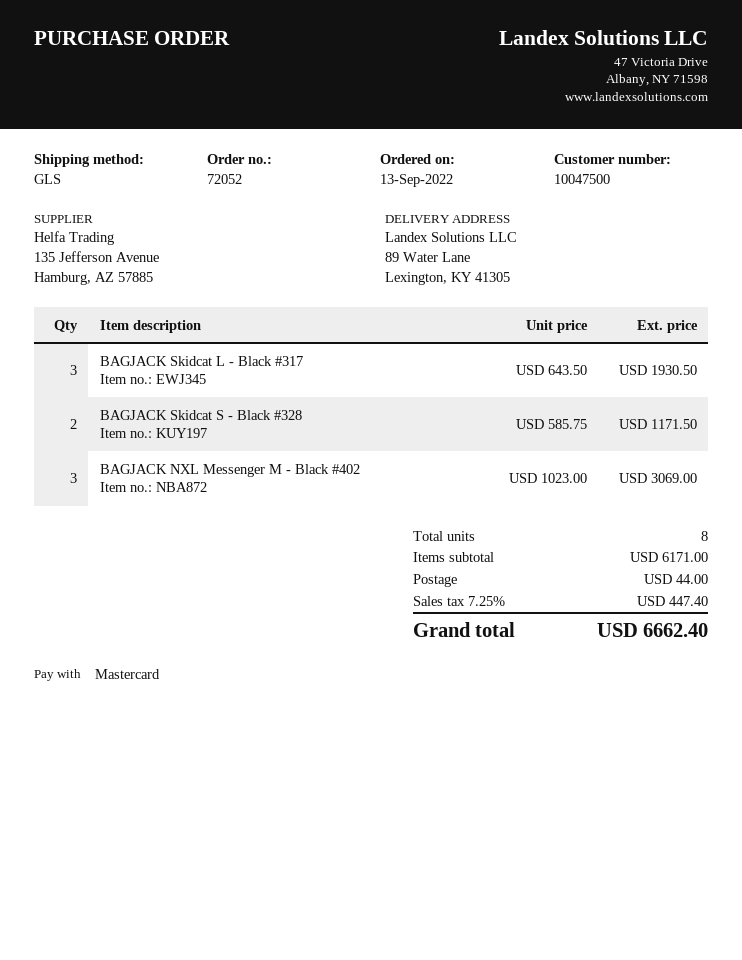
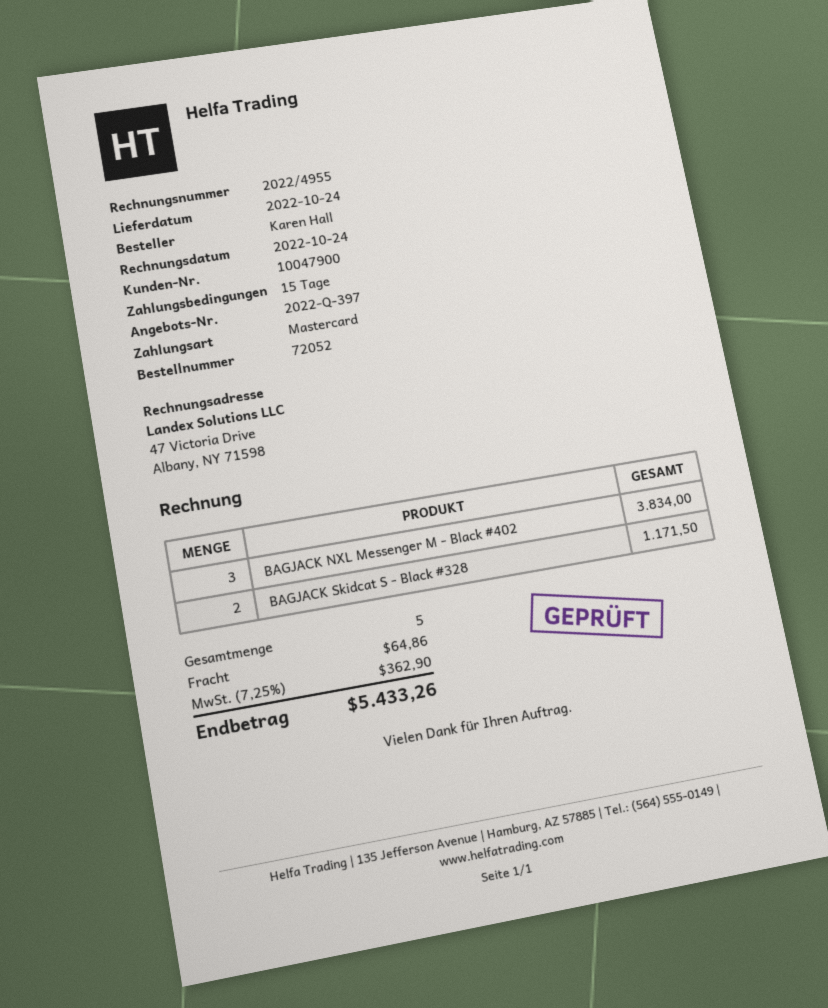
customer number: 10047500 -> 10047900
BAGJACK Skidcat L - Black #317: 3 for 1930.50 -> none
BAGJACK NXL Messenger M - Black #402: 3 for 3069.00 -> 3 for 3834.00
total quantity: 8 -> 5
shipping: 44.00 -> 64.86
tax: 7.25% = 447.40 -> 7.25% = 362.90
total: 6662.40 -> 5433.26

